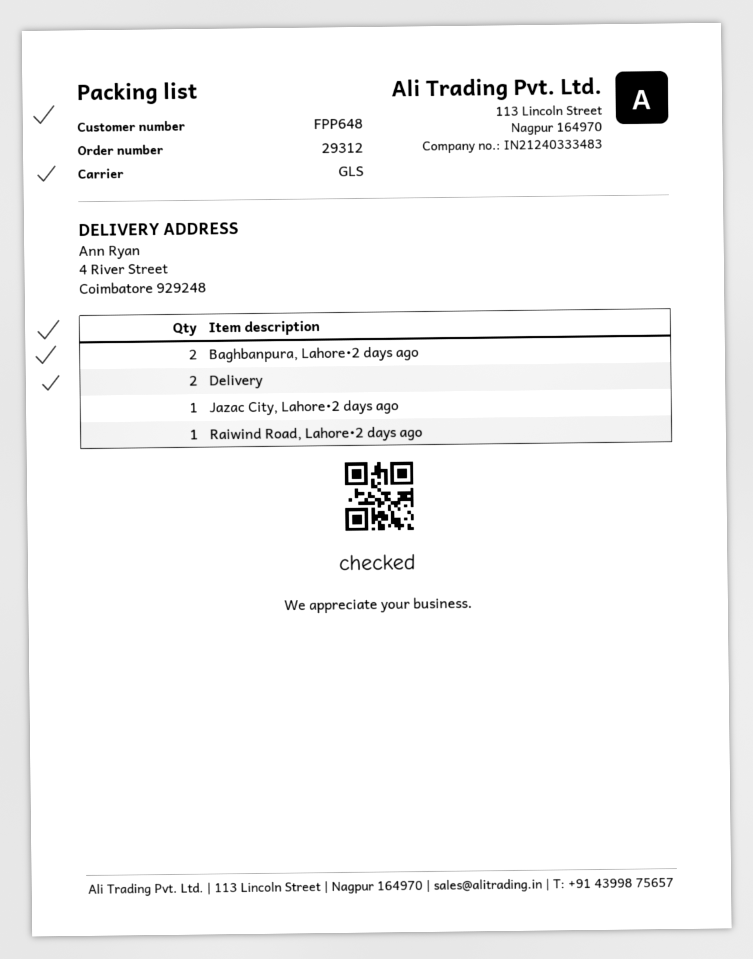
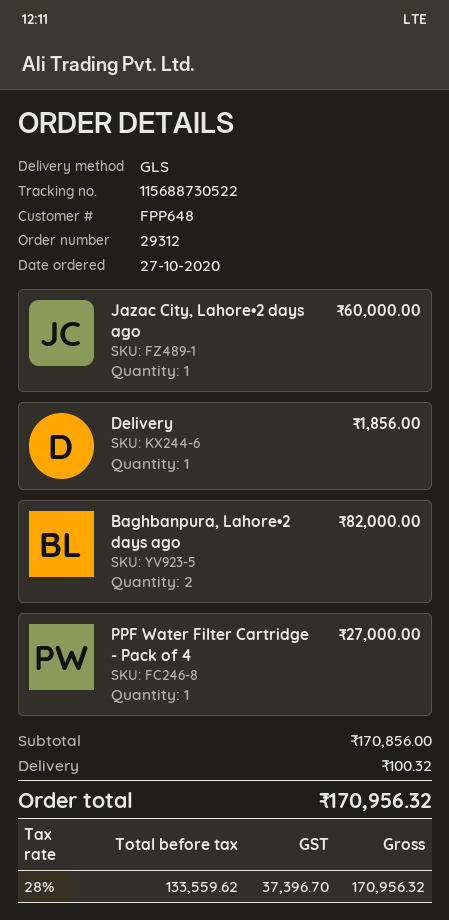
Delivery: 2 -> 1
Raiwind Road, Lahore•2 days ago: 1 -> none
PPF Water Filter Cartridge - Pack of 4: none -> 1

